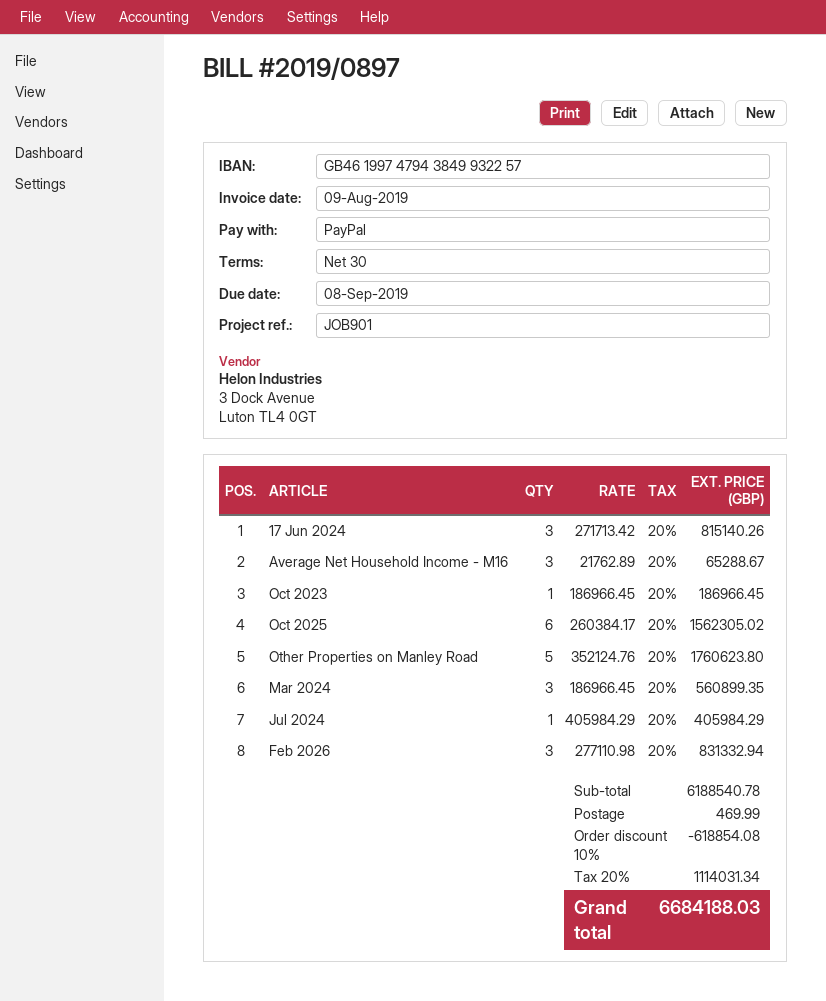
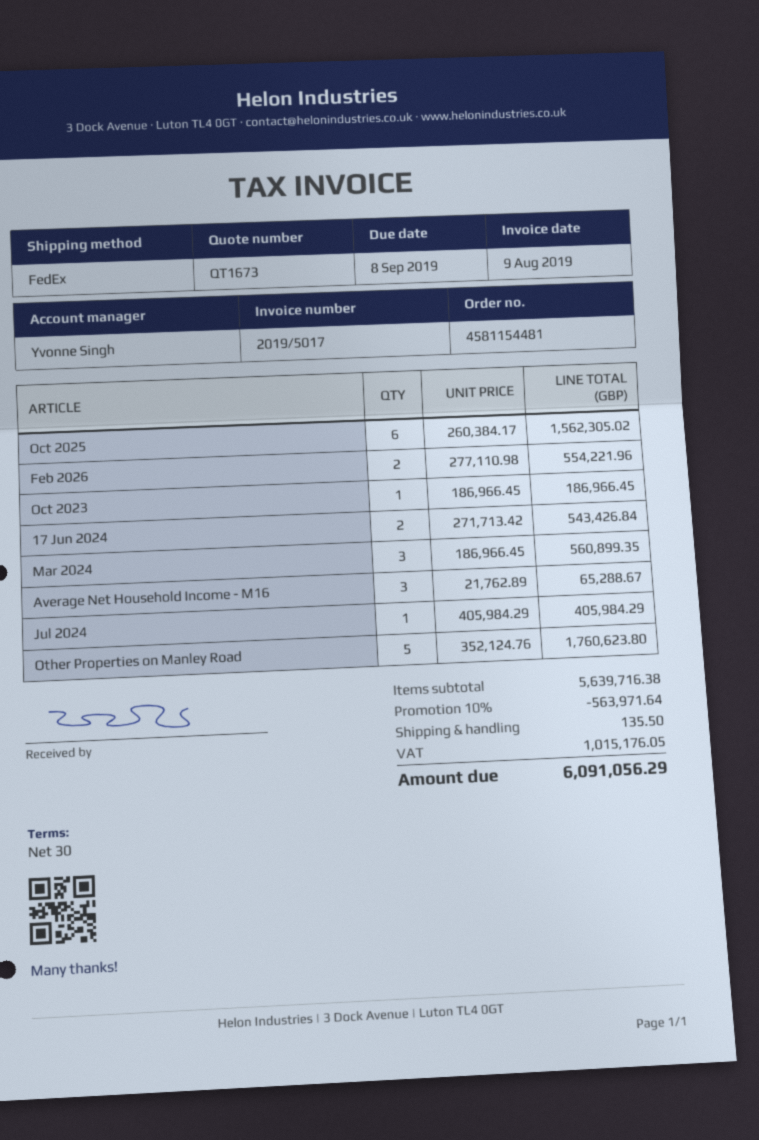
invoice number: 2019/0897 -> 2019/5017
17 Jun 2024: 3 x 271713.42 = 815140.26 -> 2 x 271713.42 = 543426.84
Feb 2026: 3 x 277110.98 = 831332.94 -> 2 x 277110.98 = 554221.96
subtotal: 6188540.78 -> 5639716.38
discount: 10% = 618854.08 -> 10% = 563971.64
shipping: 469.99 -> 135.50
tax: 1114031.34 -> 1015176.05
total: 6684188.03 -> 6091056.29

